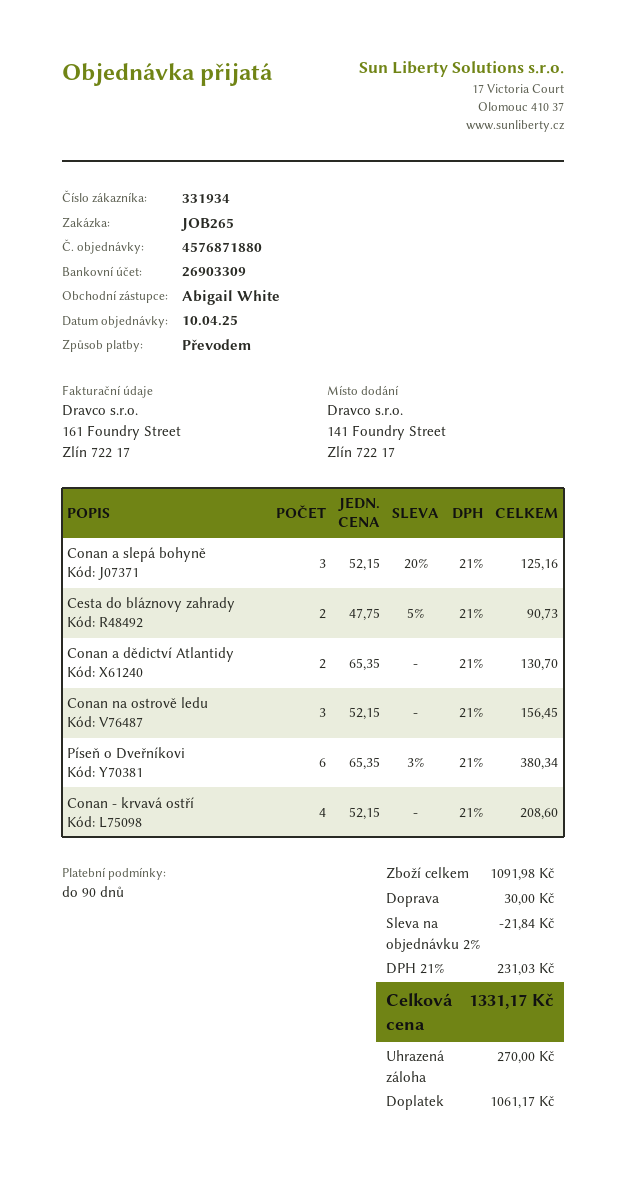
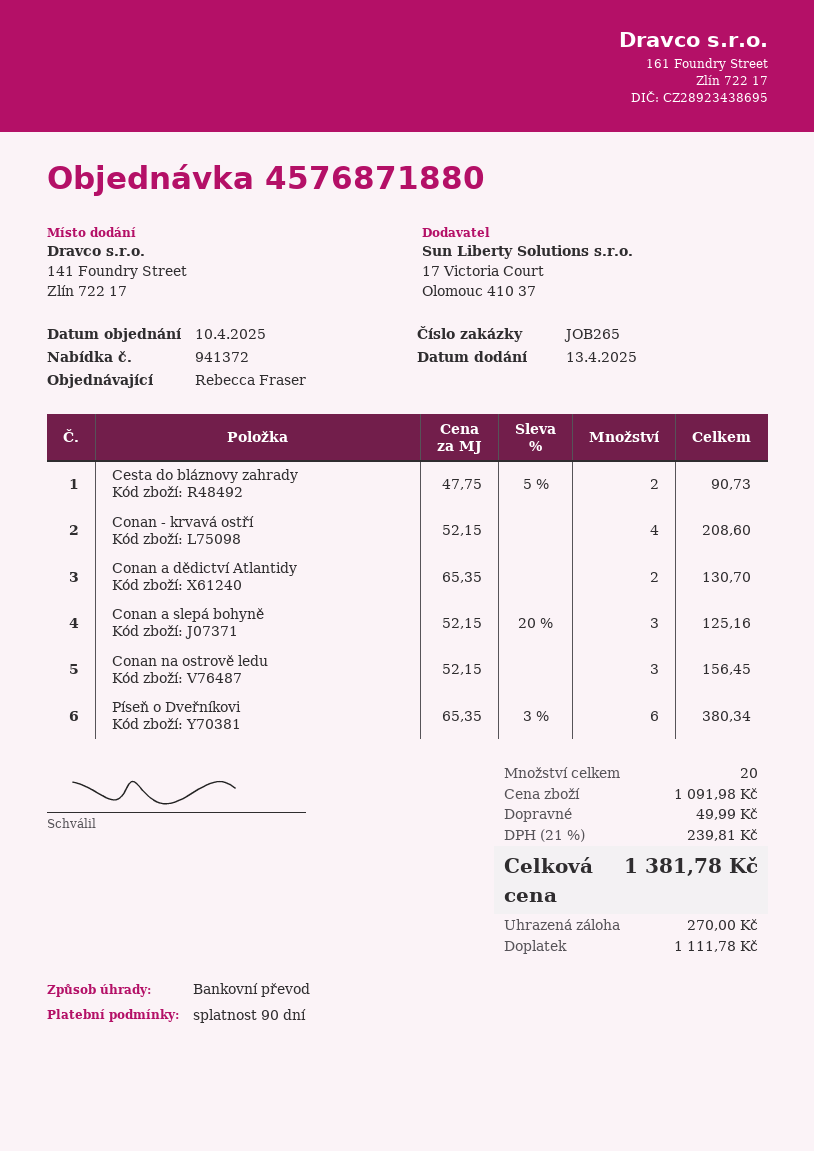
discount: 2% = 21.84 -> none
shipping: 30.00 -> 49.99
tax: 21% = 231.03 -> 21% = 239.81
total: 1331.17 -> 1381.78
balance: 1061.17 -> 1111.78

